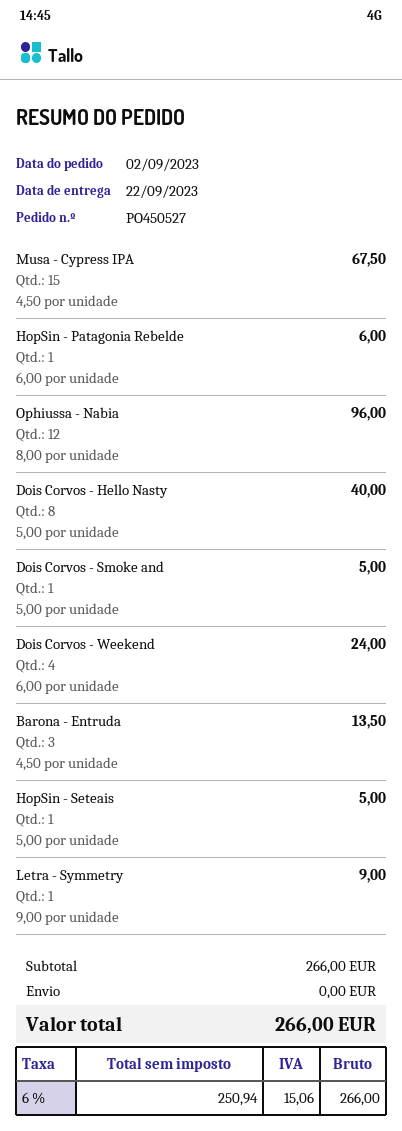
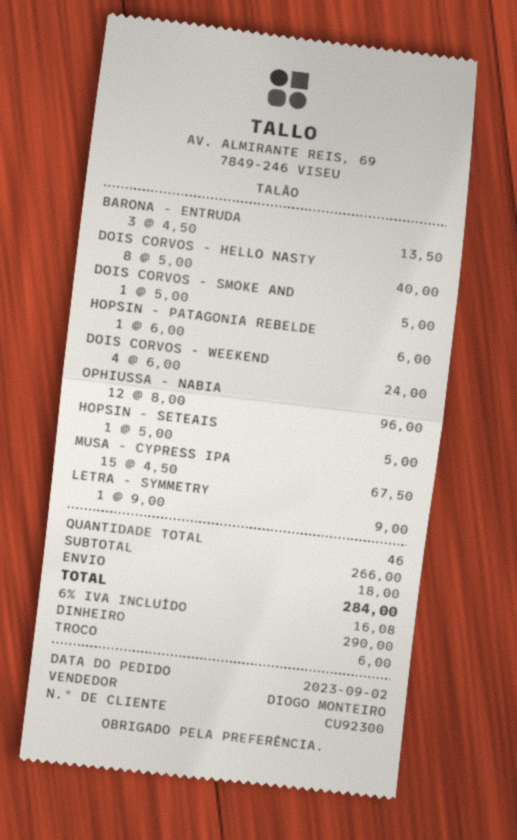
shipping: 0.00 -> 18.00
tax: 6% = 15.06 -> 6% = 16.08
total: 266.00 -> 284.00

